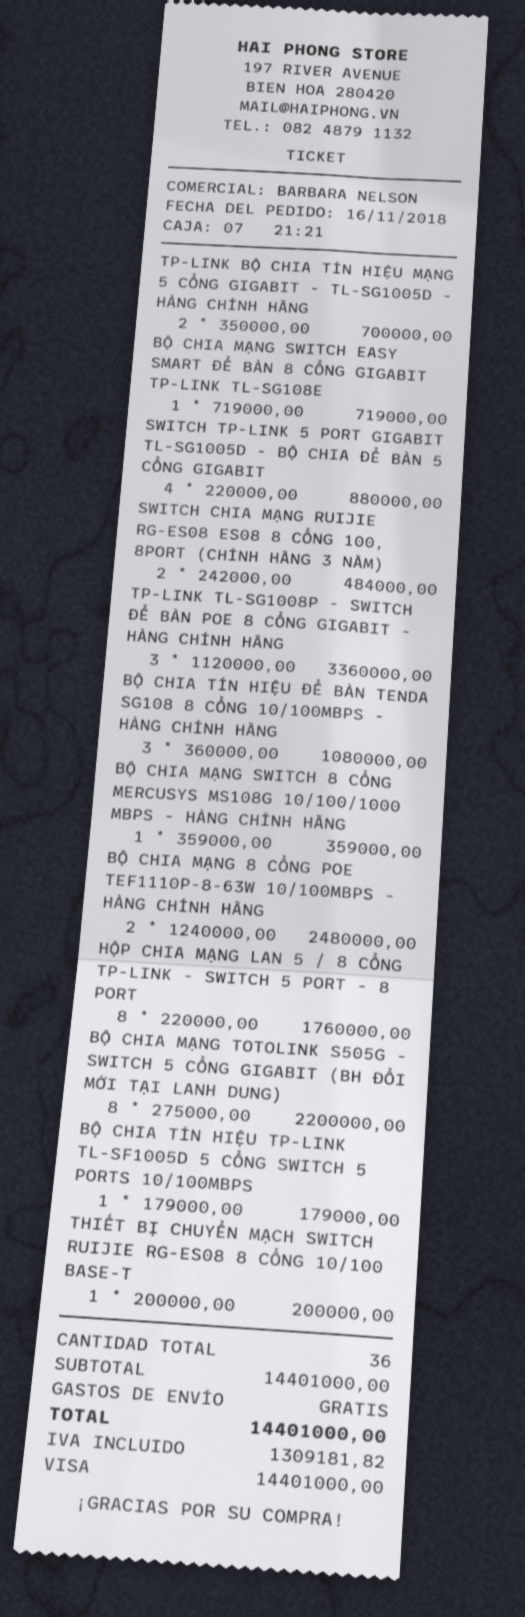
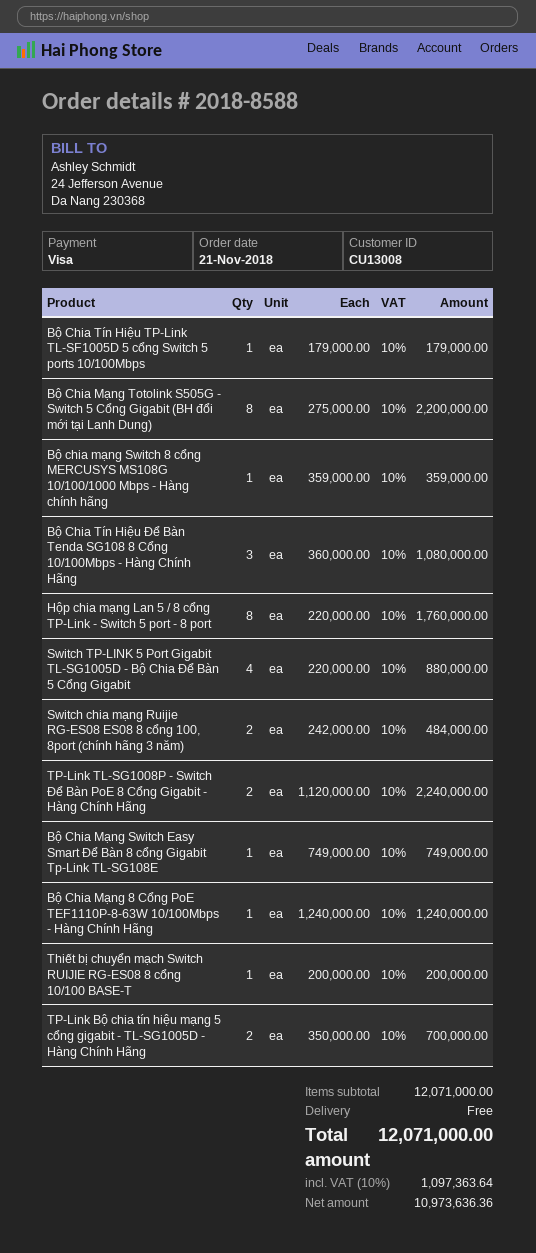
order date: 2018-11-16 -> 2018-11-21
BỘ CHIA MẠNG SWITCH EASY SMART ĐỂ BÀN 8 CỔNG GIGABIT TP-LINK TL-SG108E: 1 x 719000.00 = 719000.00 -> 1 x 749000.00 = 749000.00
TP-LINK TL-SG1008P - SWITCH ĐỂ BÀN POE 8 CỔNG GIGABIT - HÀNG CHÍNH HÃNG: 3 x 1120000.00 = 3360000.00 -> 2 x 1120000.00 = 2240000.00
BỘ CHIA MẠNG 8 CỔNG POE TEF1110P-8-63W 10/100MBPS - HÀNG CHÍNH HÃNG: 2 x 1240000.00 = 2480000.00 -> 1 x 1240000.00 = 1240000.00
subtotal: 14401000.00 -> 12071000.00
tax: 1309181.82 -> 1097363.64
total: 14401000.00 -> 12071000.00

